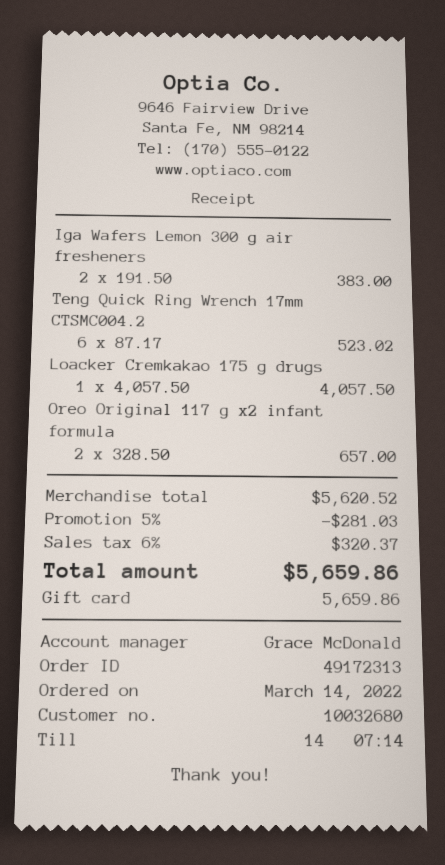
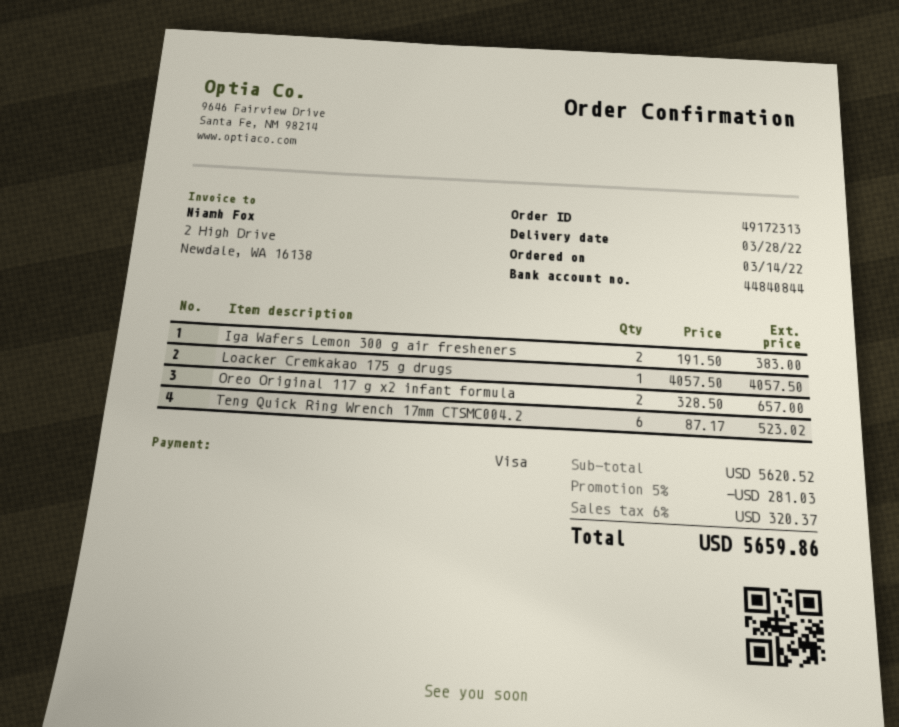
payment method: gift card -> Visa

